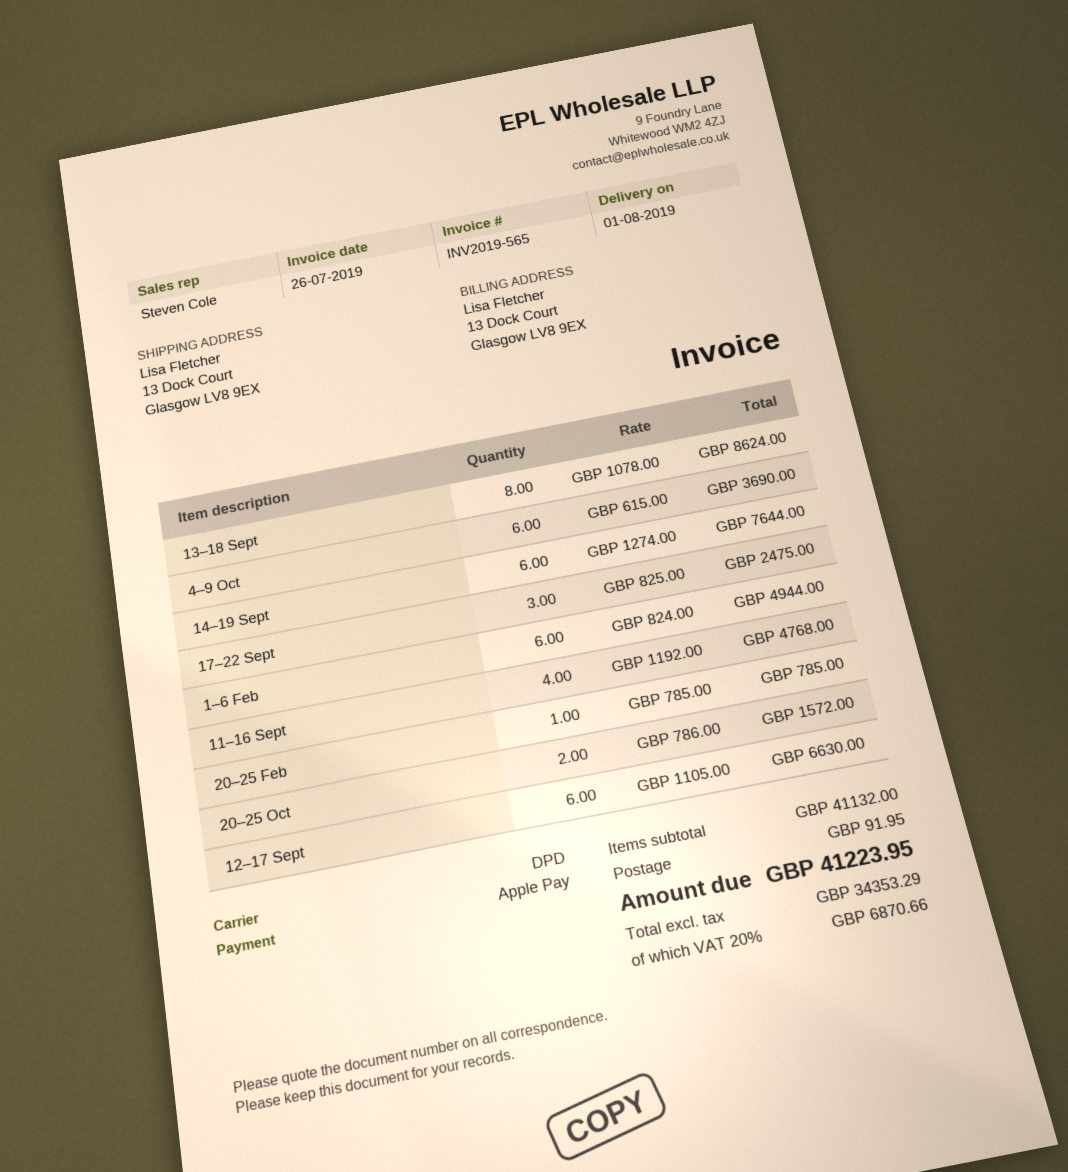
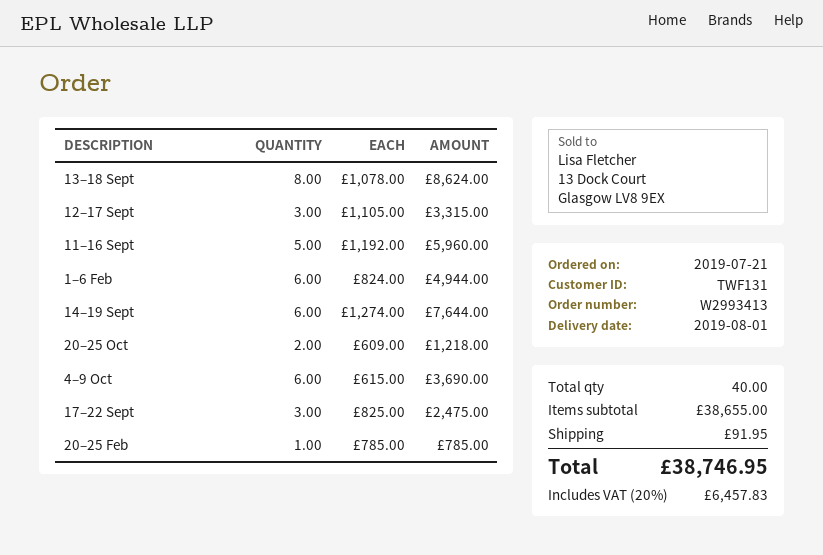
11–16 Sept: 4 x 1192.00 = 4768.00 -> 5 x 1192.00 = 5960.00
20–25 Oct: 2 x 786.00 = 1572.00 -> 2 x 609.00 = 1218.00
12–17 Sept: 6 x 1105.00 = 6630.00 -> 3 x 1105.00 = 3315.00
subtotal: 41132.00 -> 38655.00
tax: 20% = 6870.66 -> 20% = 6457.83
total: 41223.95 -> 38746.95

